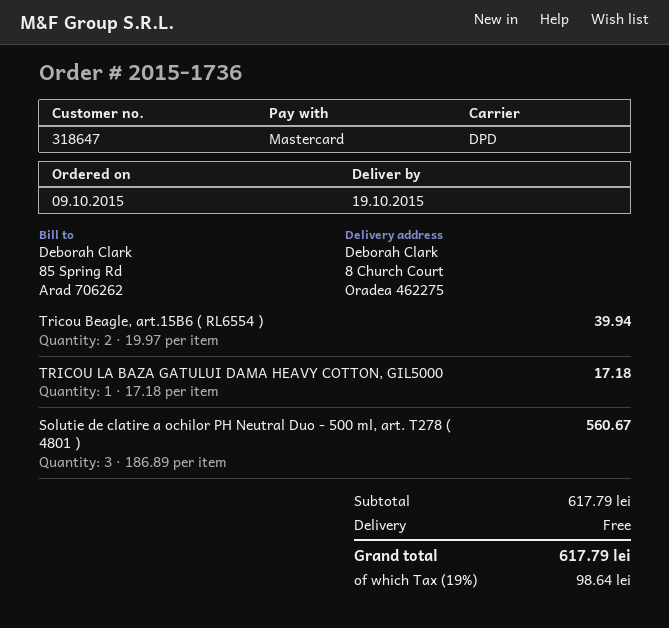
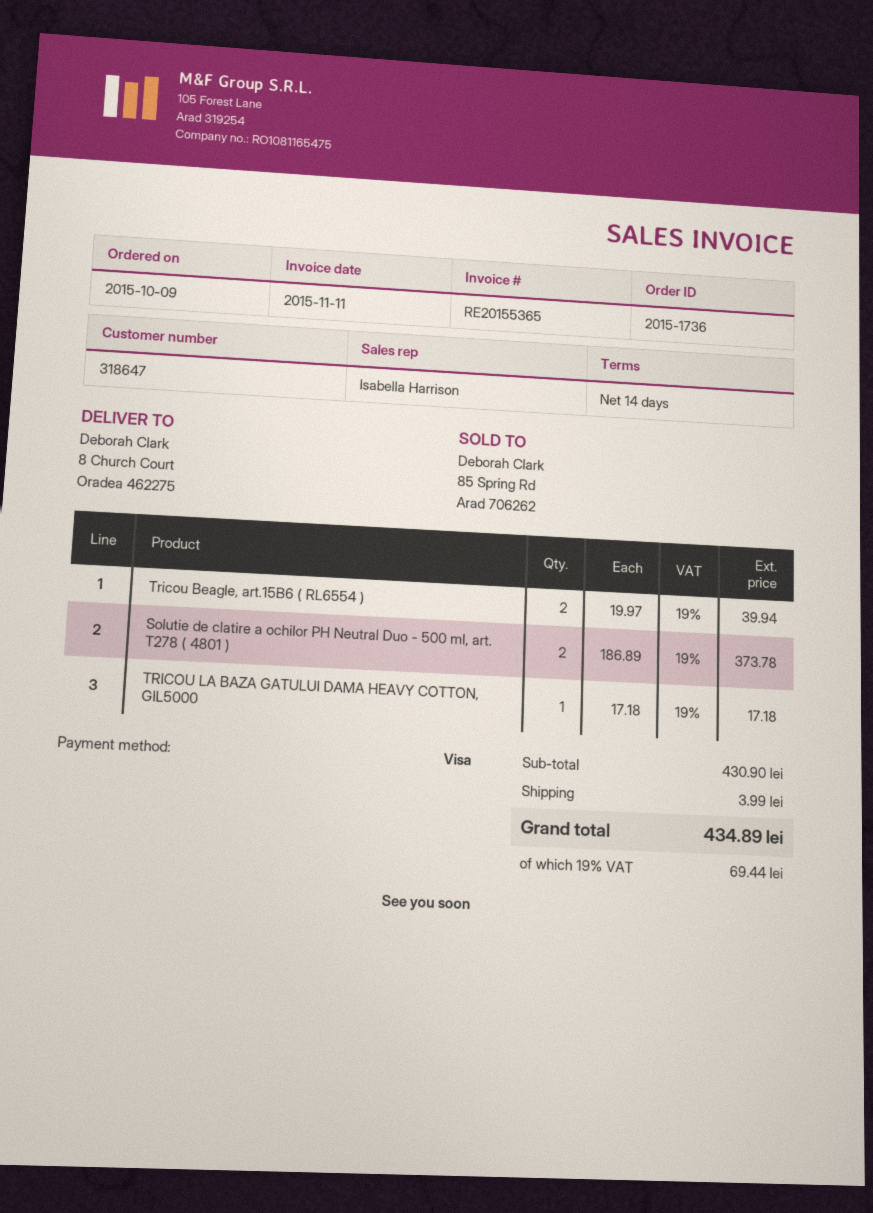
payment method: Mastercard -> Visa
Solutie de clatire a ochilor PH Neutral Duo - 500 ml, art. T278 ( 4801 ): 3 x 186.89 = 560.67 -> 2 x 186.89 = 373.78
subtotal: 617.79 -> 430.90
shipping: 0.00 -> 3.99
tax: 19% = 98.64 -> 19% = 69.44
total: 617.79 -> 434.89

